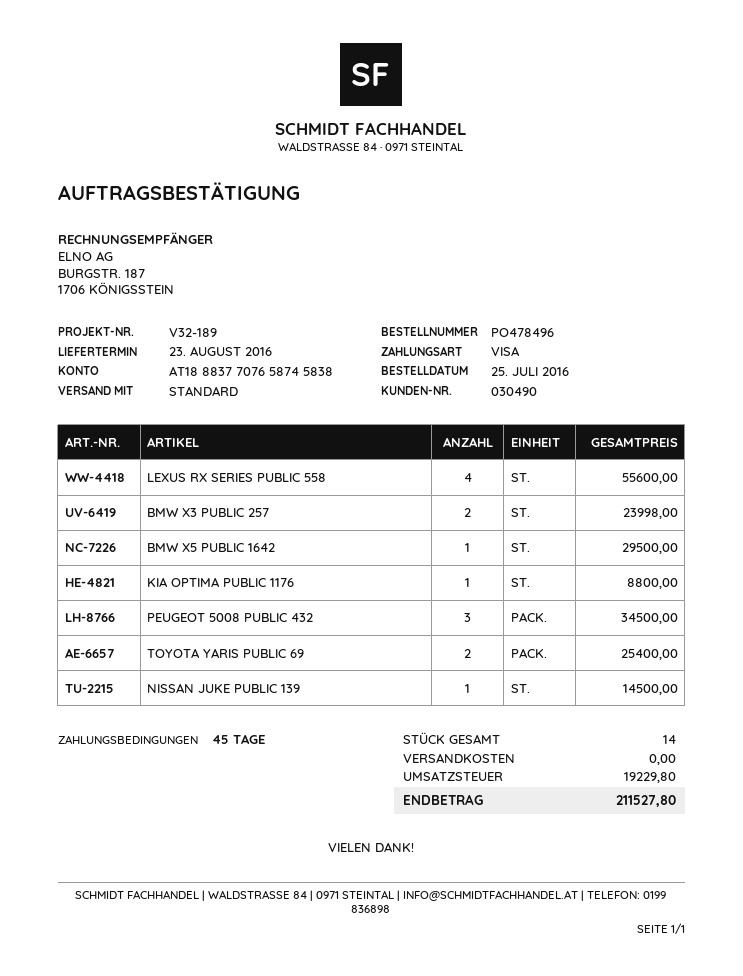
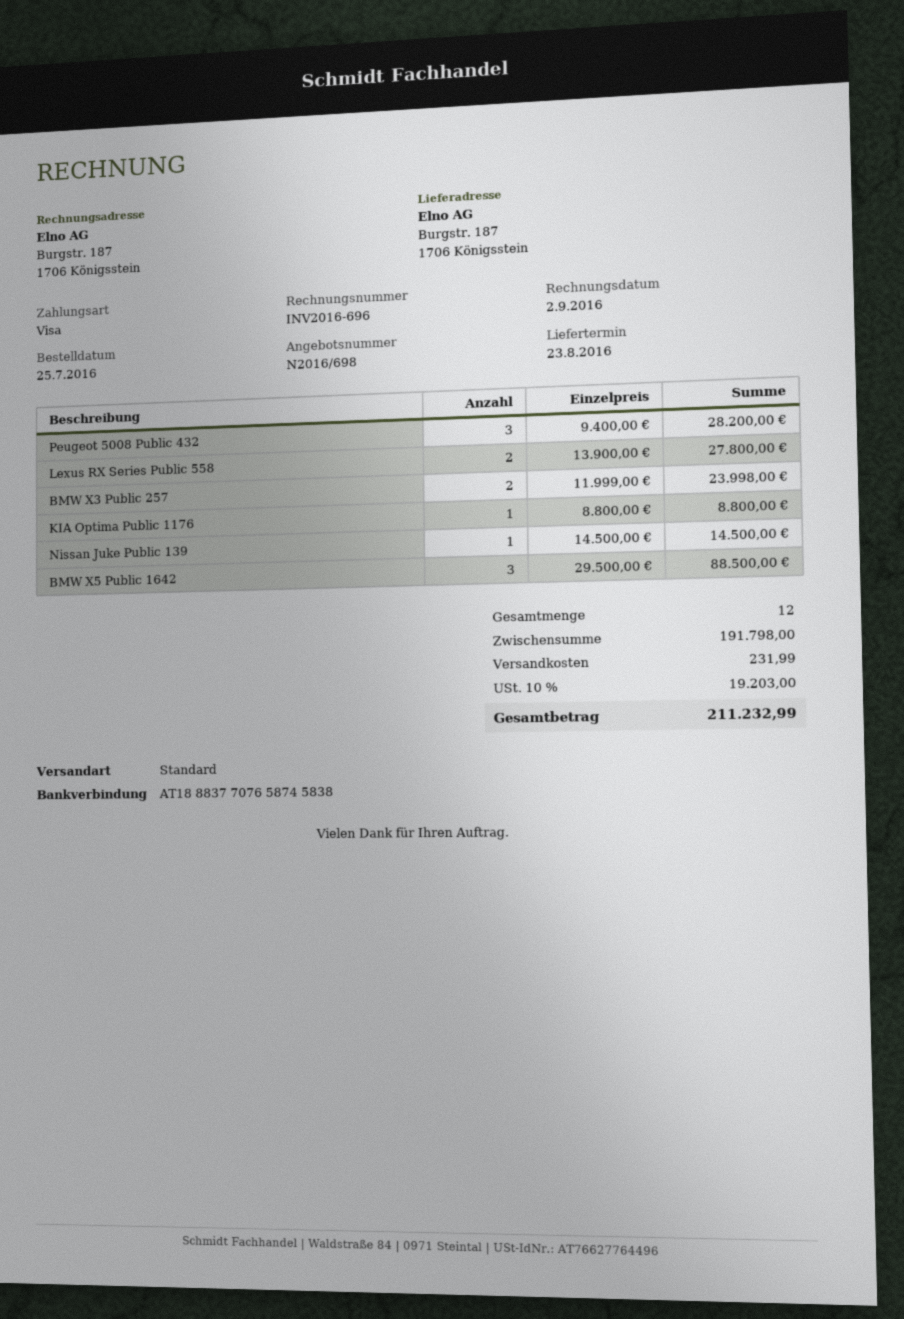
LEXUS RX SERIES PUBLIC 558: 4 for 55600.00 -> 2 for 27800.00
BMW X5 PUBLIC 1642: 1 for 29500.00 -> 3 for 88500.00
PEUGEOT 5008 PUBLIC 432: 3 for 34500.00 -> 3 for 28200.00
TOYOTA YARIS PUBLIC 69: 2 for 25400.00 -> none
total quantity: 14 -> 12
shipping: 0.00 -> 231.99
tax: 19229.80 -> 19203.00
total: 211527.80 -> 211232.99

